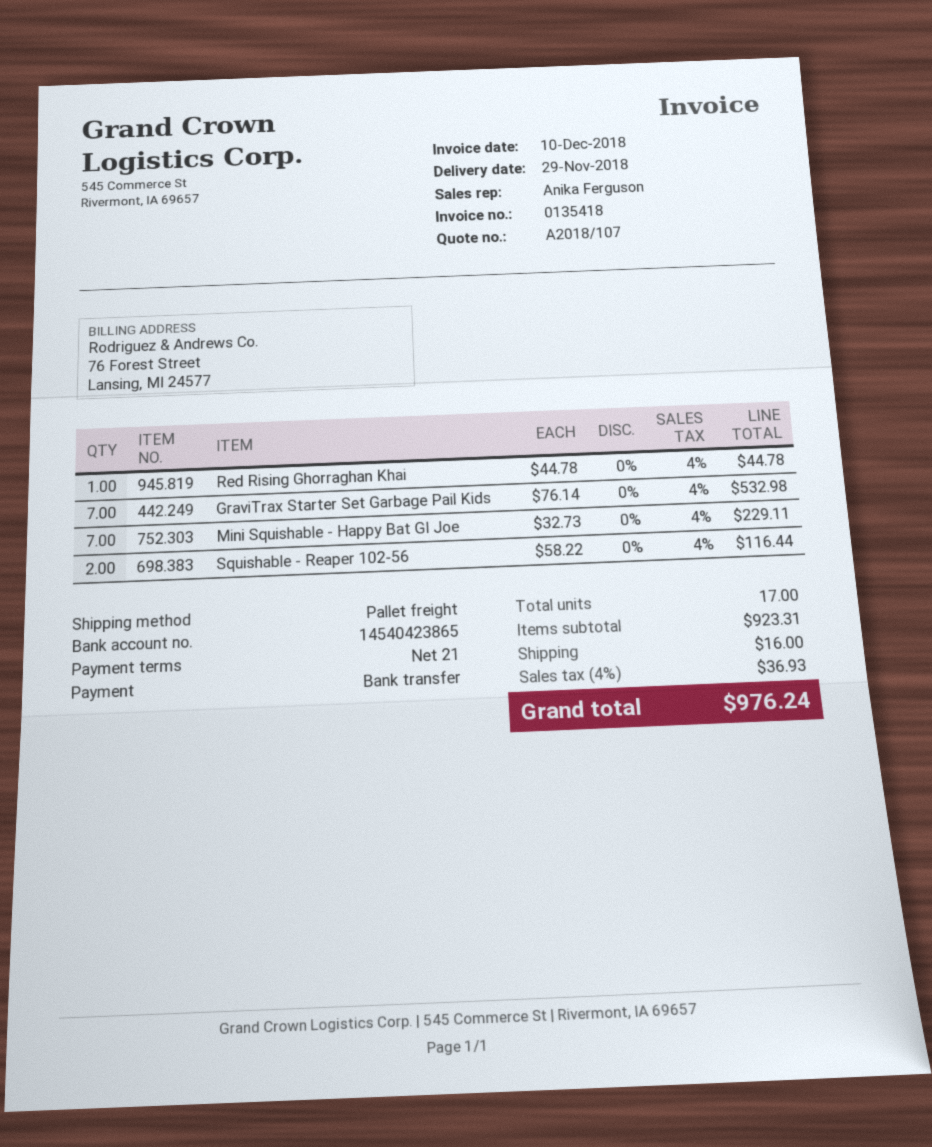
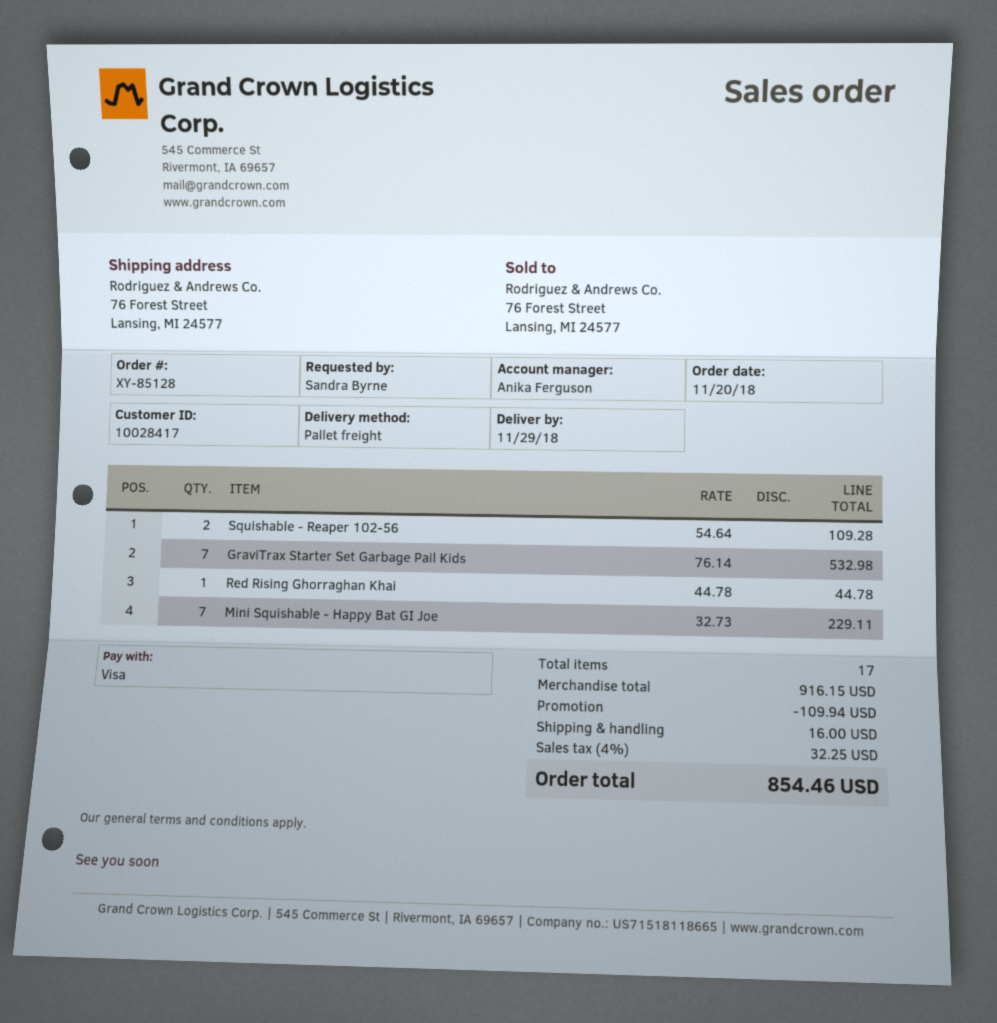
payment method: bank transfer -> Visa
Squishable - Reaper 102-56: 2 x 58.22 = 116.44 -> 2 x 54.64 = 109.28
subtotal: 923.31 -> 916.15
discount: none -> 109.94
tax: 4% = 36.93 -> 4% = 32.25
total: 976.24 -> 854.46

